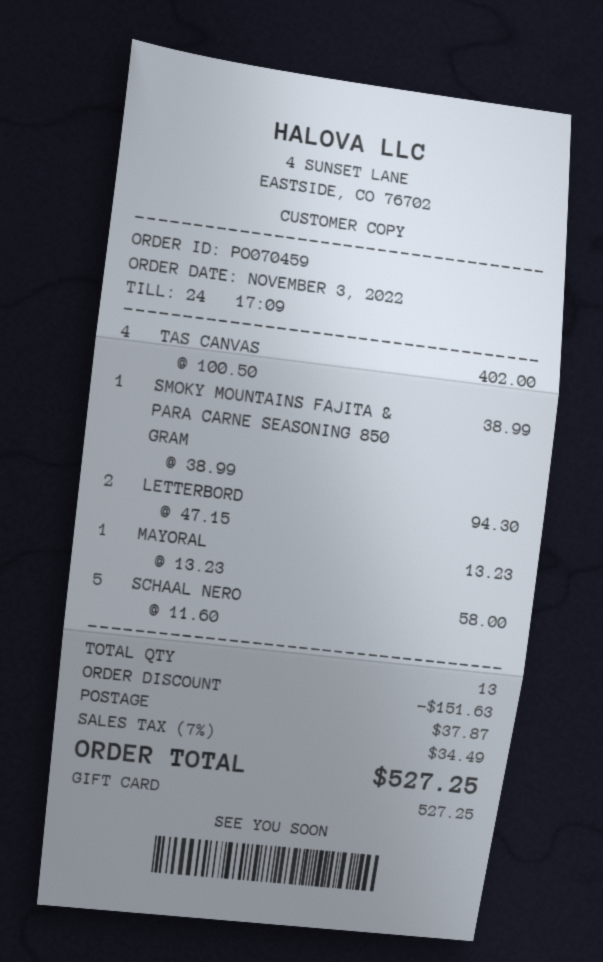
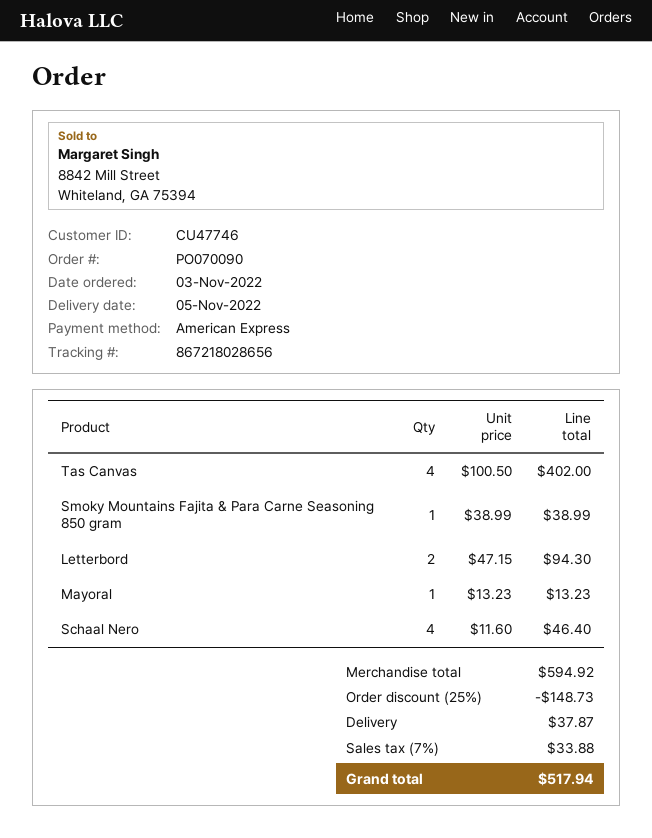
order number: PO070459 -> PO070090
payment method: gift card -> American Express
SCHAAL NERO: 5 x 11.60 = 58.00 -> 4 x 11.60 = 46.40
discount: 151.63 -> 148.73
tax: 7% = 34.49 -> 7% = 33.88
total: 527.25 -> 517.94

